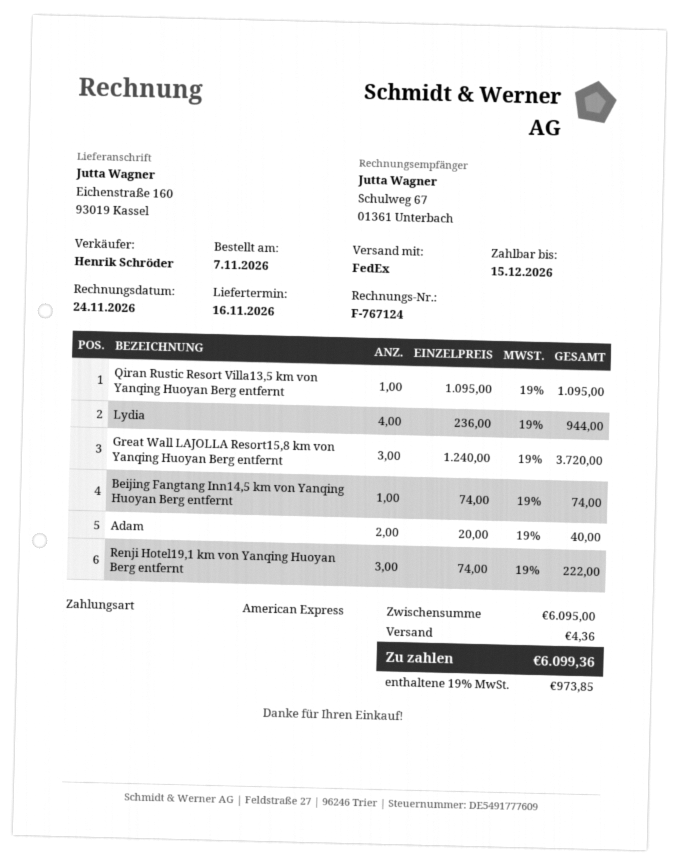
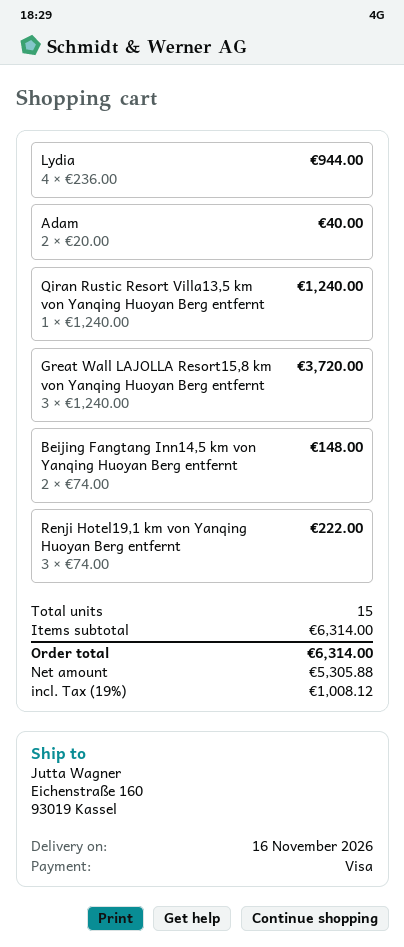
payment method: American Express -> Visa
Qiran Rustic Resort Villa13,5 km von Yanqing Huoyan Berg entfernt: 1 x 1095.00 = 1095.00 -> 1 x 1240.00 = 1240.00
Beijing Fangtang Inn14,5 km von Yanqing Huoyan Berg entfernt: 1 x 74.00 = 74.00 -> 2 x 74.00 = 148.00
subtotal: 6095.00 -> 6314.00
shipping: 4.36 -> none
tax: 19% = 973.85 -> 19% = 1008.12
total: 6099.36 -> 6314.00

